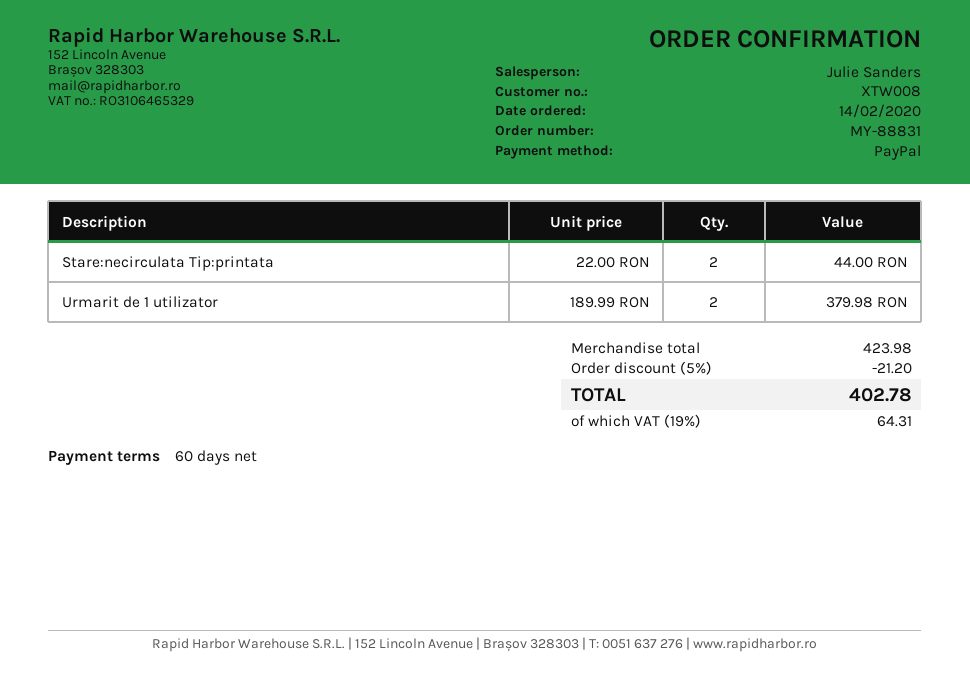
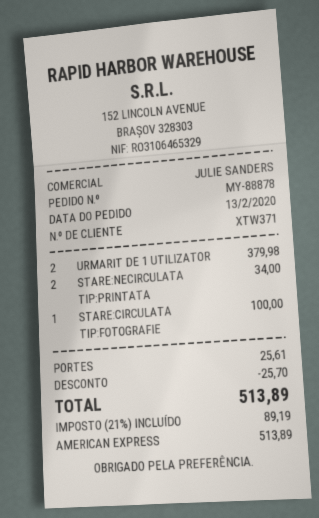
order number: MY-88831 -> MY-88878
order date: 2020-02-14 -> 2020-02-13
customer number: XTW008 -> XTW371
payment method: PayPal -> American Express
Stare:necirculata Tip:printata: 2 for 44.00 -> 2 for 34.00
STARE:CIRCULATA TIP:FOTOGRAFIE: none -> 1 for 100.00
discount: 21.20 -> 25.70
shipping: none -> 25.61
tax: 19% = 64.31 -> 21% = 89.19
total: 402.78 -> 513.89

